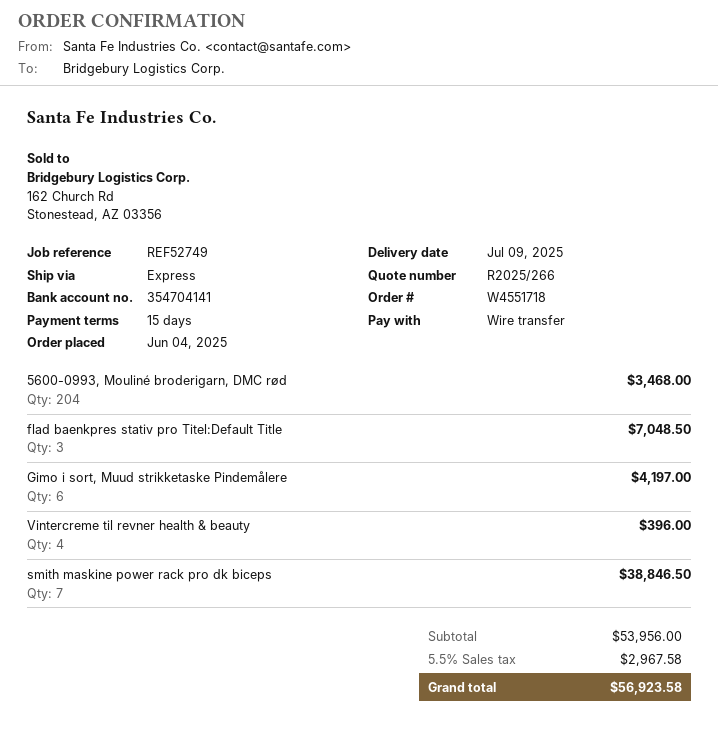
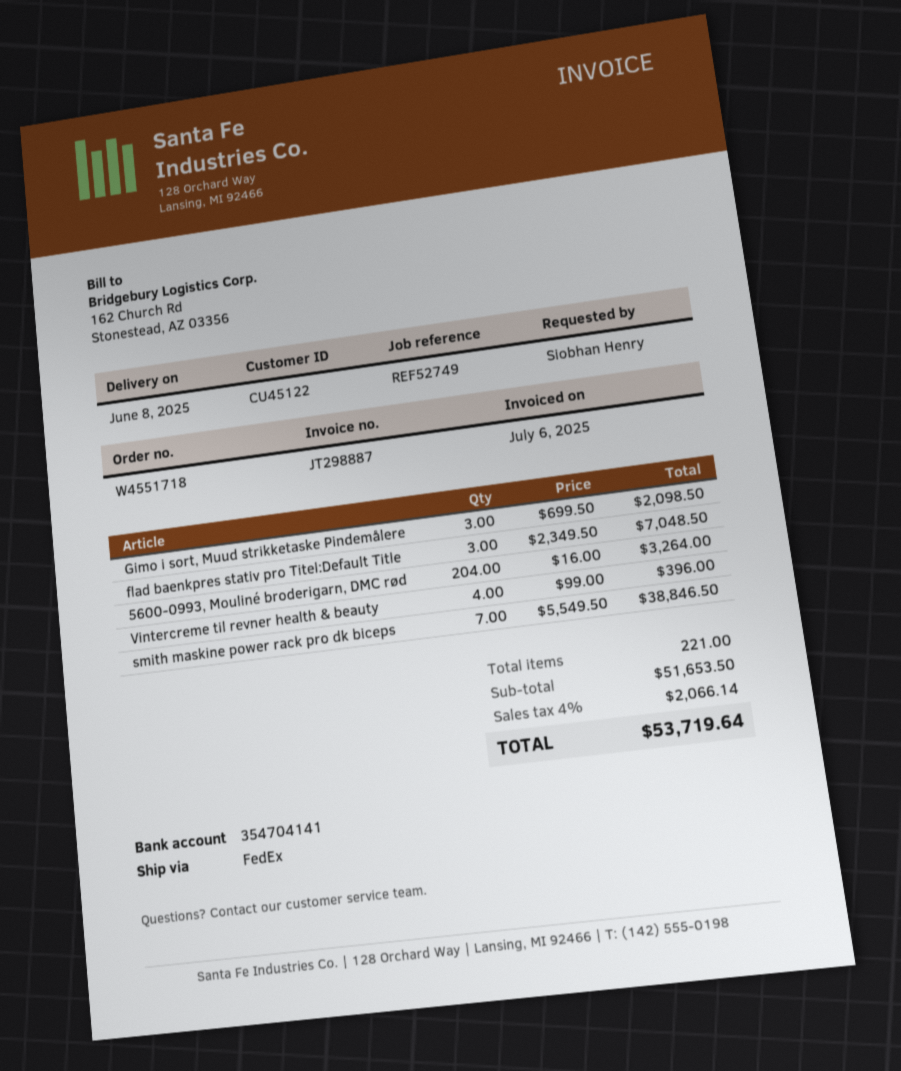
delivery date: 2025-07-09 -> 2025-06-08
shipping method: express -> FedEx
5600-0993, Mouliné broderigarn, DMC rød: 204 for 3468.00 -> 204 for 3264.00
Gimo i sort, Muud strikketaske Pindemålere: 6 for 4197.00 -> 3 for 2098.50
subtotal: 53956.00 -> 51653.50
tax: 5.5% = 2967.58 -> 4% = 2066.14
total: 56923.58 -> 53719.64

